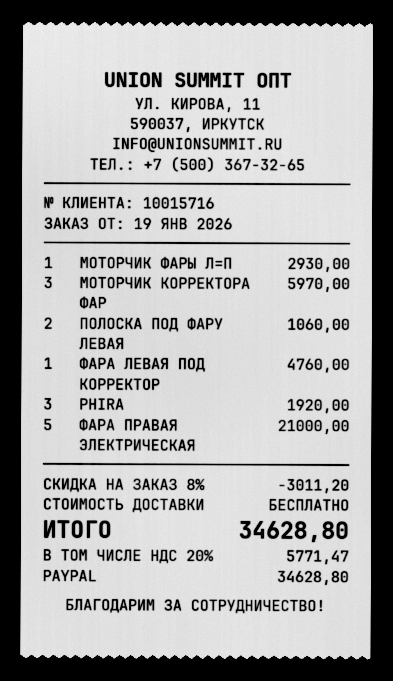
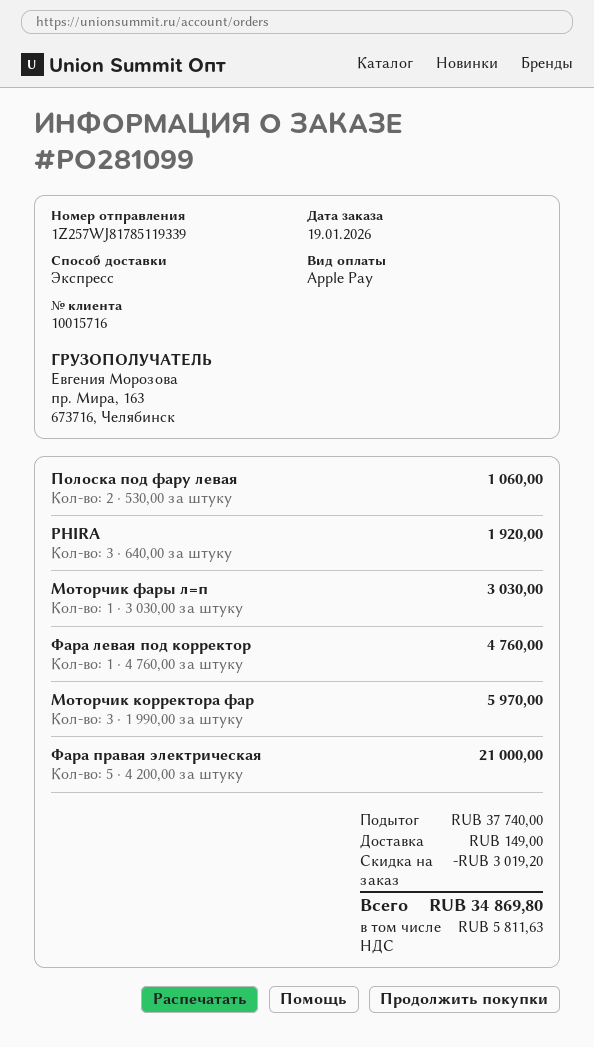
payment method: PayPal -> Apple Pay
МОТОРЧИК ФАРЫ Л=П: 1 for 2930.00 -> 1 for 3030.00
discount: 3011.20 -> 3019.20
shipping: 0.00 -> 149.00
tax: 5771.47 -> 5811.63
total: 34628.80 -> 34869.80

